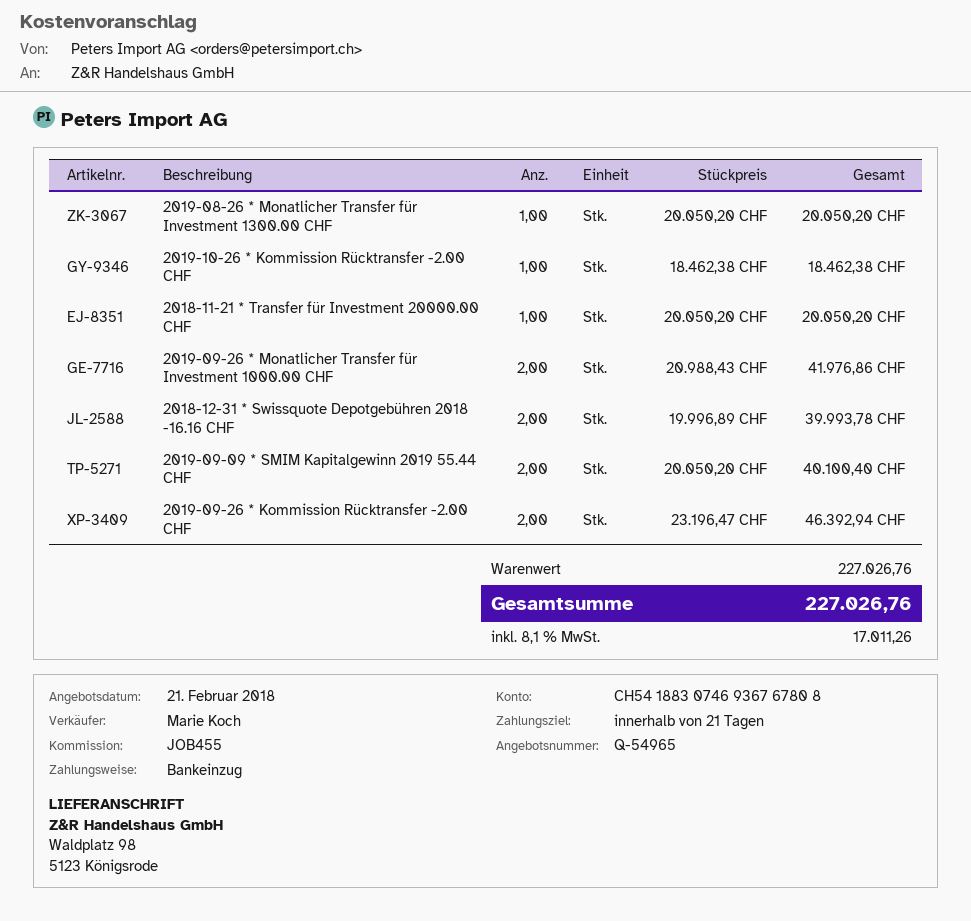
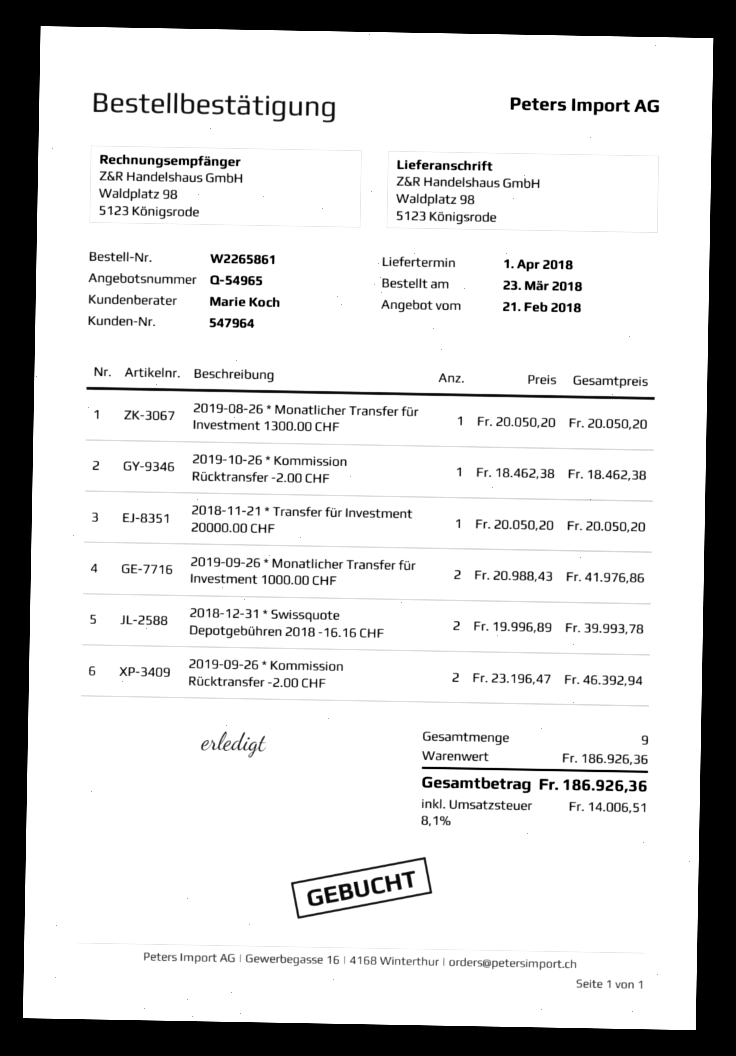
2019-09-09 * SMIM Kapitalgewinn 2019 55.44 CHF: 2 x 20050.20 = 40100.40 -> none
subtotal: 227026.76 -> 186926.36
tax: 8.1% = 17011.26 -> 8.1% = 14006.51
total: 227026.76 -> 186926.36

